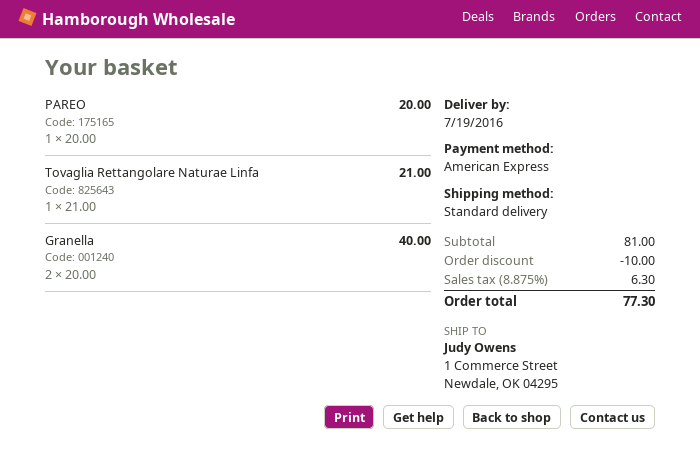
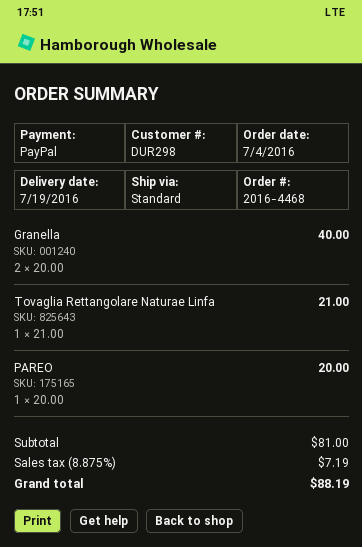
payment method: American Express -> PayPal
discount: 10.00 -> none
tax: 8.875% = 6.30 -> 8.875% = 7.19
total: 77.30 -> 88.19

